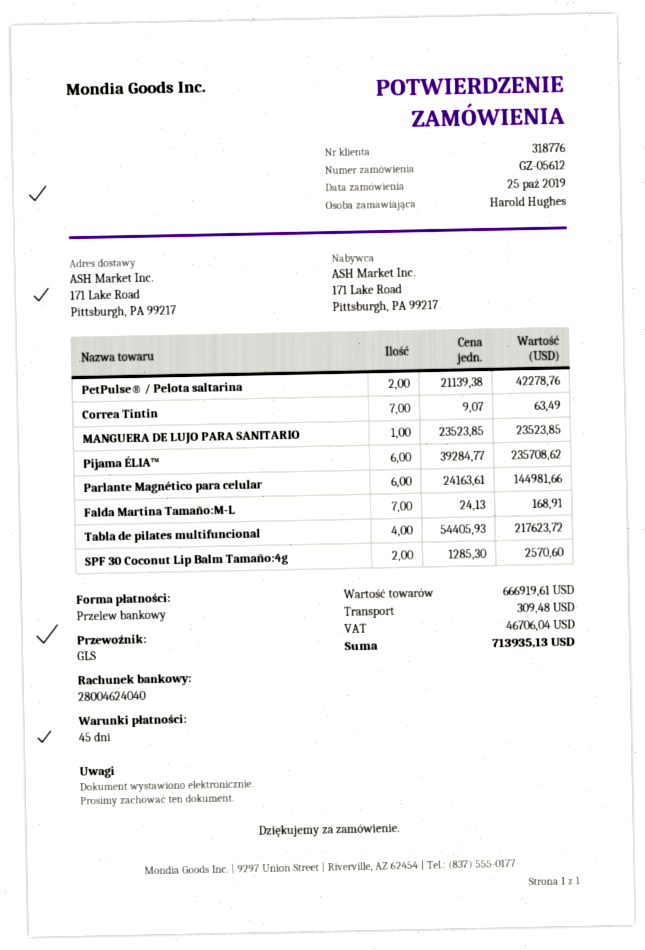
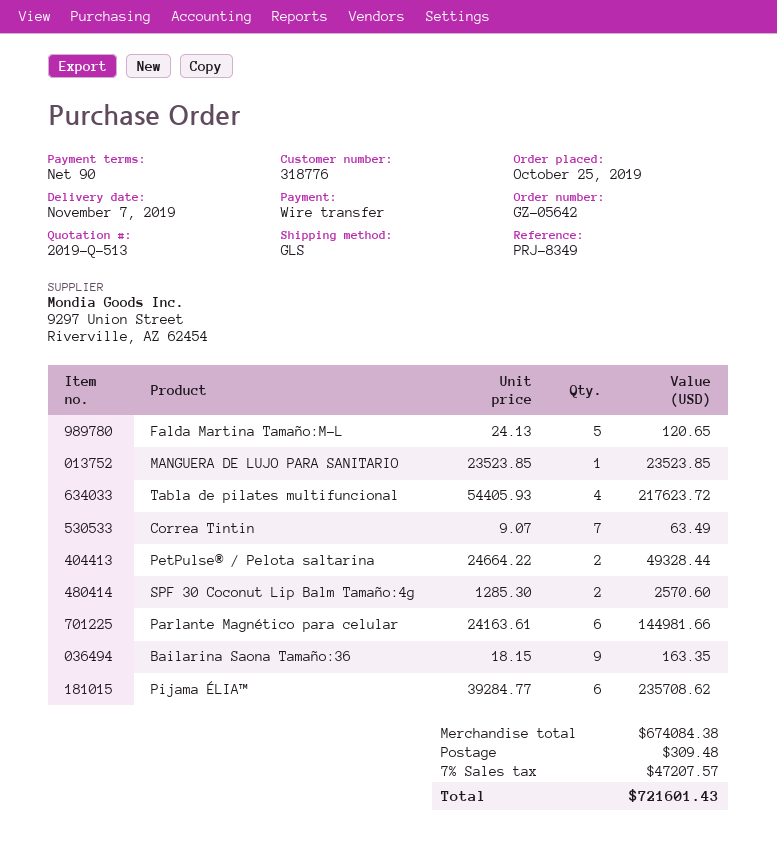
order number: GZ-05612 -> GZ-05642
payment terms: 45 days -> 90 days
PetPulse® / Pelota saltarina: 2 x 21139.38 = 42278.76 -> 2 x 24664.22 = 49328.44
Falda Martina Tamaño:M-L: 7 x 24.13 = 168.91 -> 5 x 24.13 = 120.65
Bailarina Saona Tamaño:36: none -> 9 x 18.15 = 163.35
subtotal: 666919.61 -> 674084.38
tax: 46706.04 -> 47207.57
total: 713935.13 -> 721601.43

